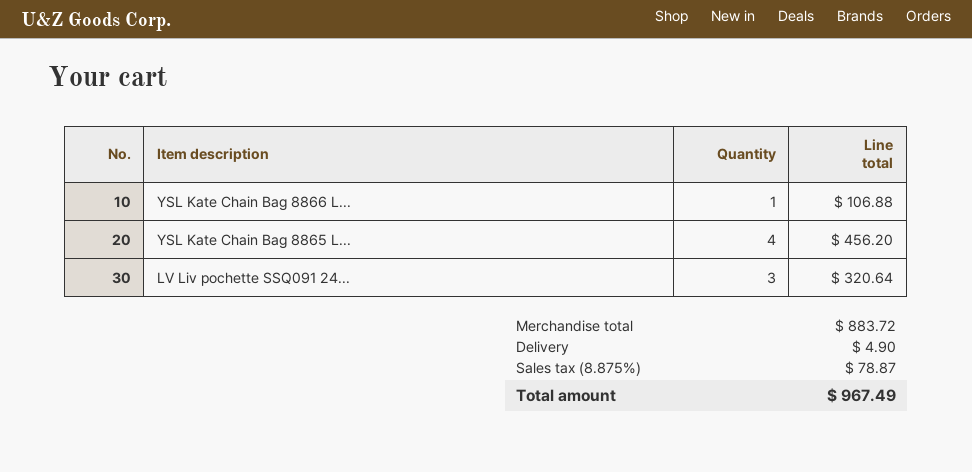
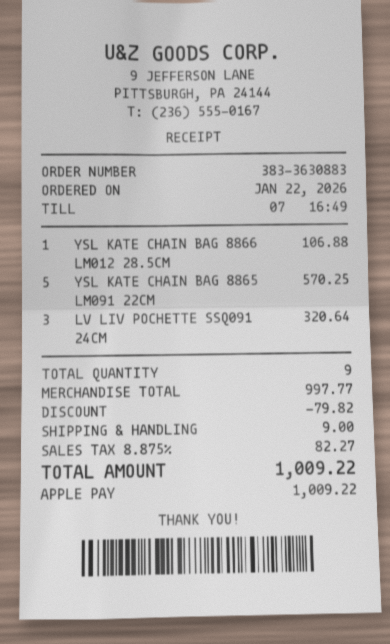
YSL Kate Chain Bag 8865 L...: 4 for 456.20 -> 5 for 570.25
subtotal: 883.72 -> 997.77
discount: none -> 79.82
shipping: 4.90 -> 9.00
tax: 8.875% = 78.87 -> 8.875% = 82.27
total: 967.49 -> 1009.22

